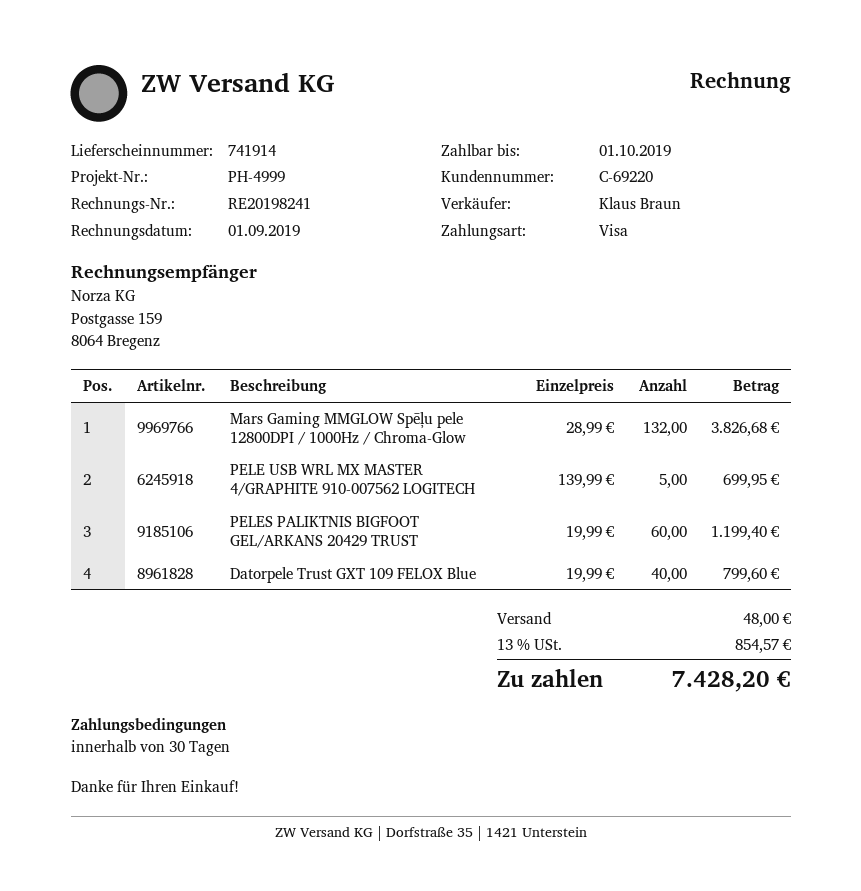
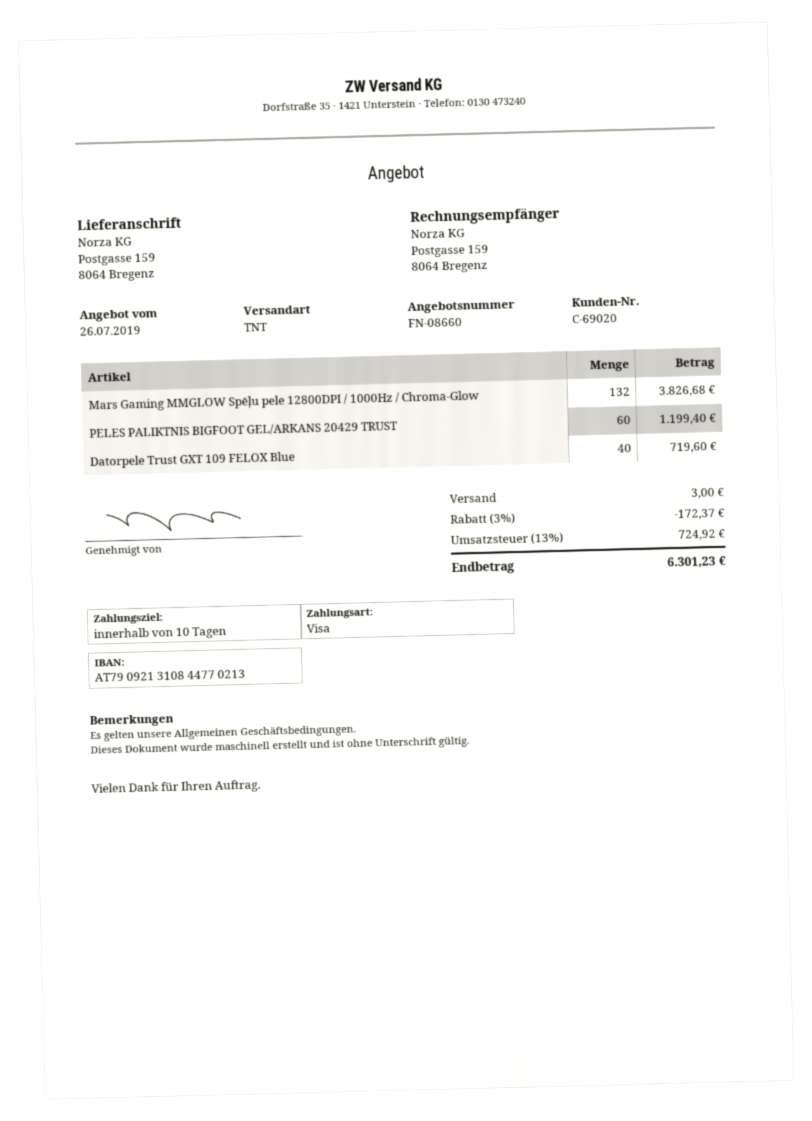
payment terms: 30 days -> 10 days
customer number: C-69220 -> C-69020
PELE USB WRL MX MASTER 4/GRAPHITE 910-007562 LOGITECH: 5 for 699.95 -> none
Datorpele Trust GXT 109 FELOX Blue: 40 for 799.60 -> 40 for 719.60
discount: none -> 3% = 172.37
shipping: 48.00 -> 3.00
tax: 13% = 854.57 -> 13% = 724.92
total: 7428.20 -> 6301.23

